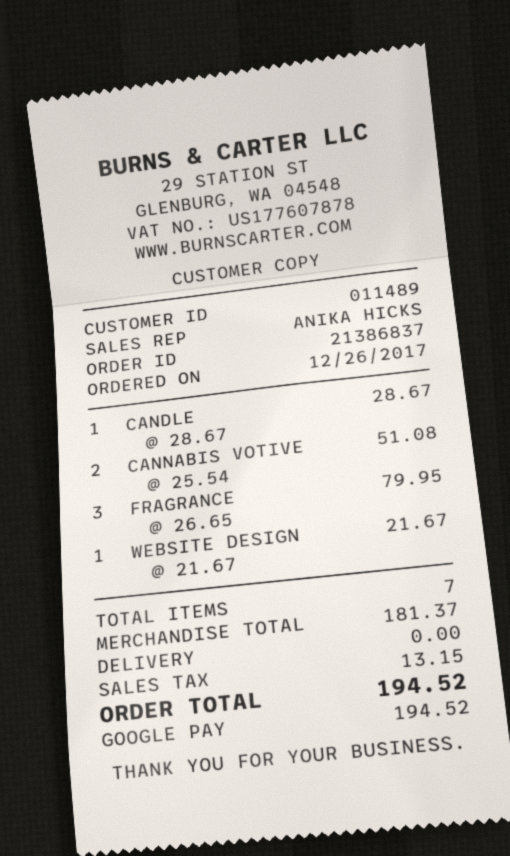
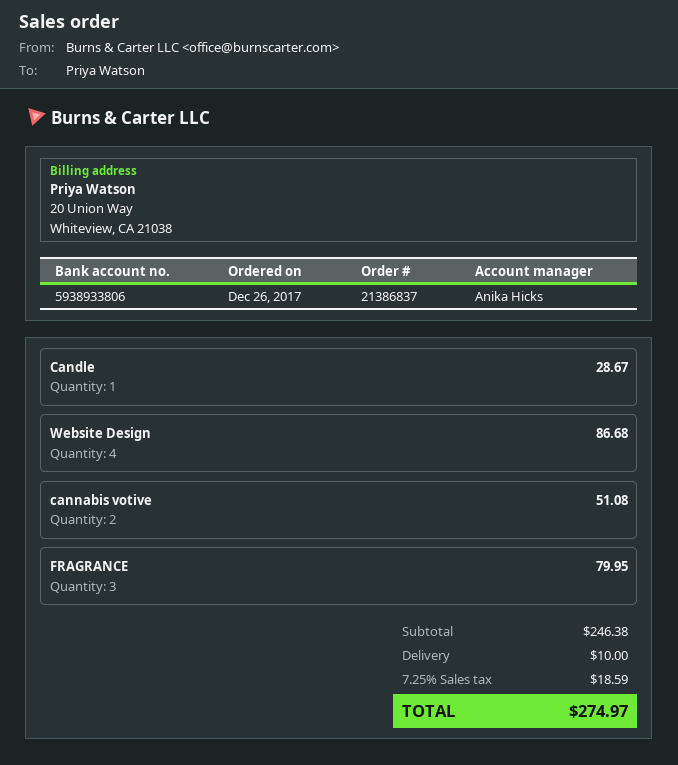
WEBSITE DESIGN: 1 for 21.67 -> 4 for 86.68
subtotal: 181.37 -> 246.38
shipping: 0.00 -> 10.00
tax: 13.15 -> 18.59
total: 194.52 -> 274.97

